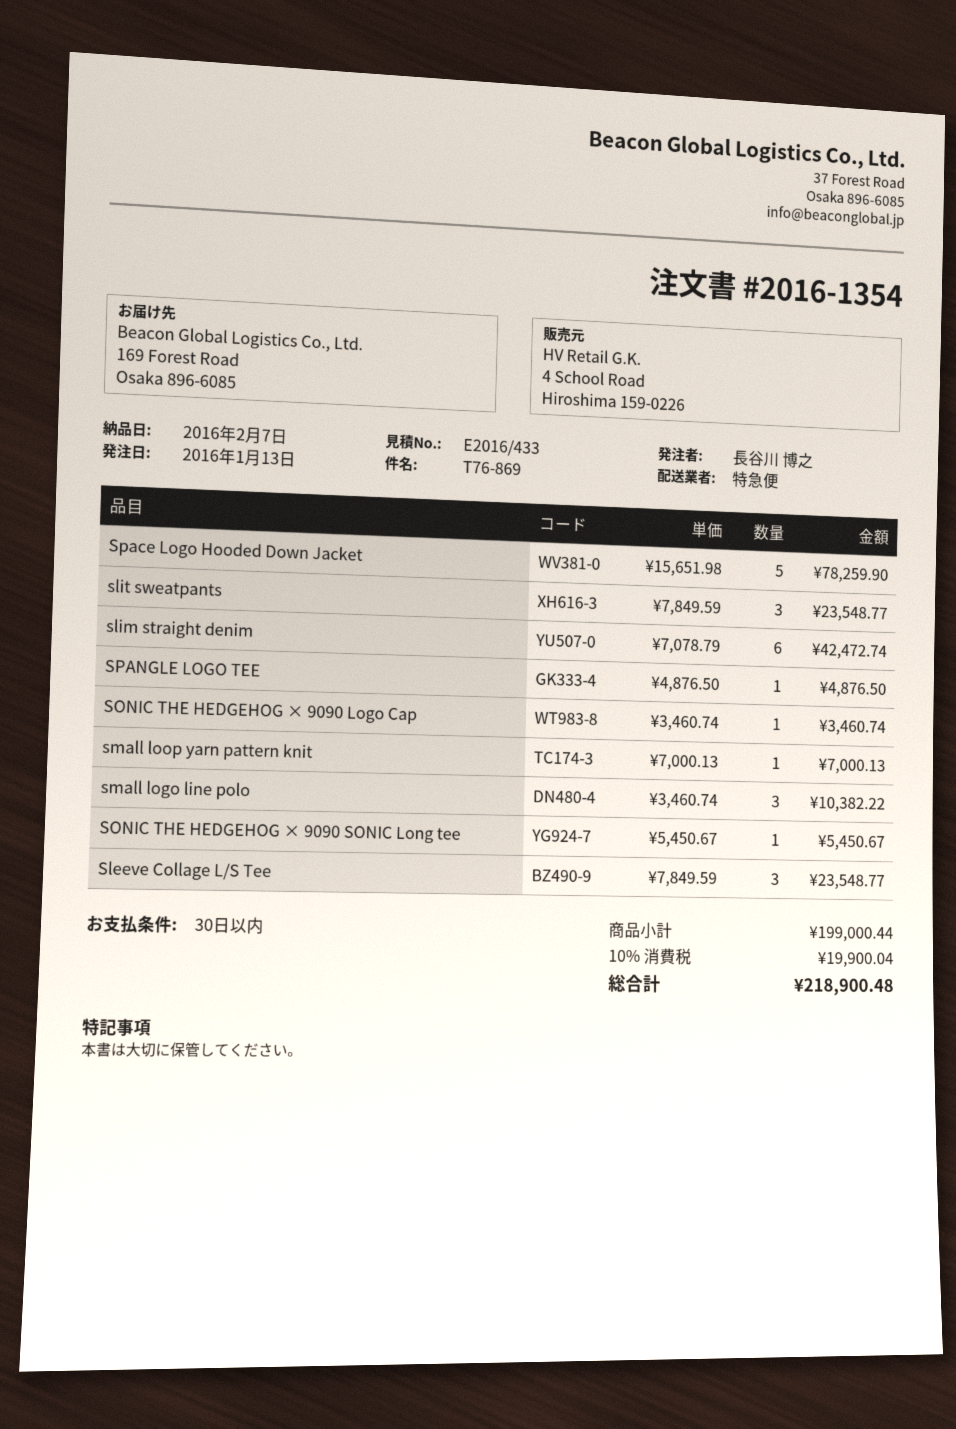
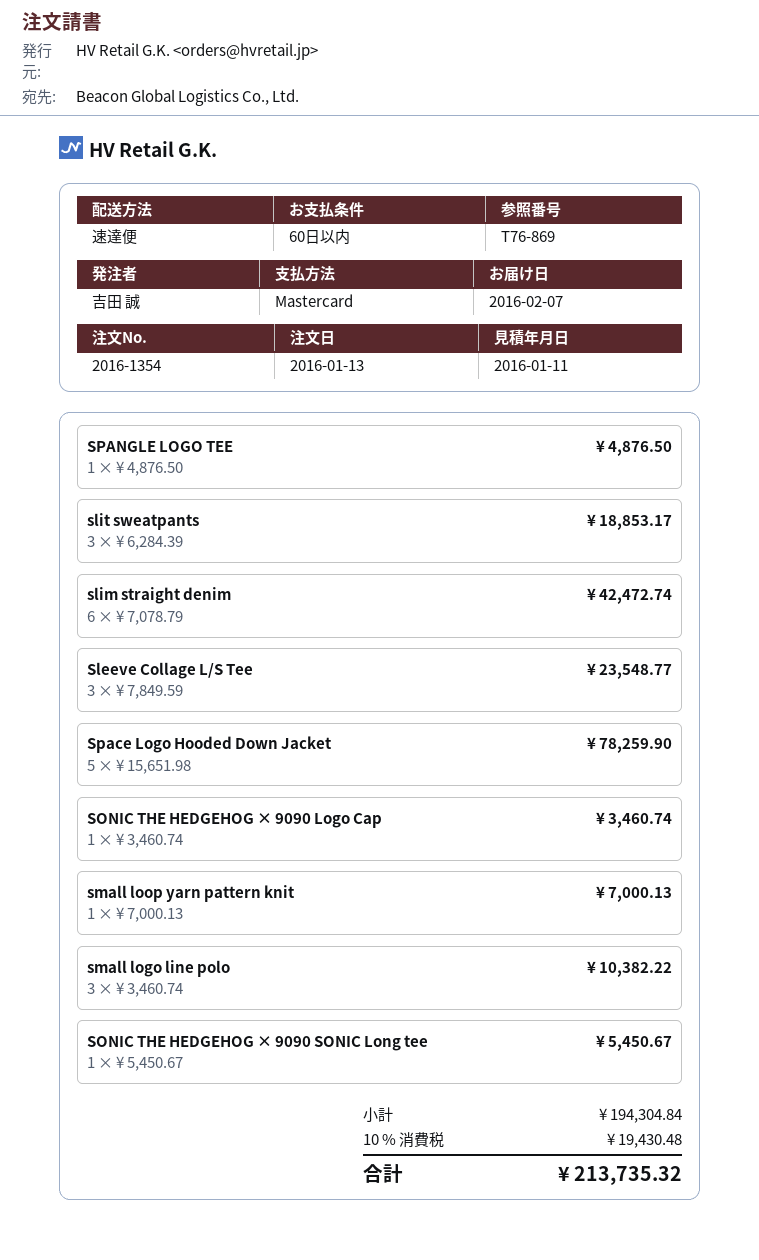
payment terms: 30 days -> 60 days
ordered by: 長谷川 博之 -> 吉田 誠
slit sweatpants: 3 x 7849.59 = 23548.77 -> 3 x 6284.39 = 18853.17
subtotal: 199000.44 -> 194304.84
tax: 10% = 19900.04 -> 10% = 19430.48
total: 218900.48 -> 213735.32

